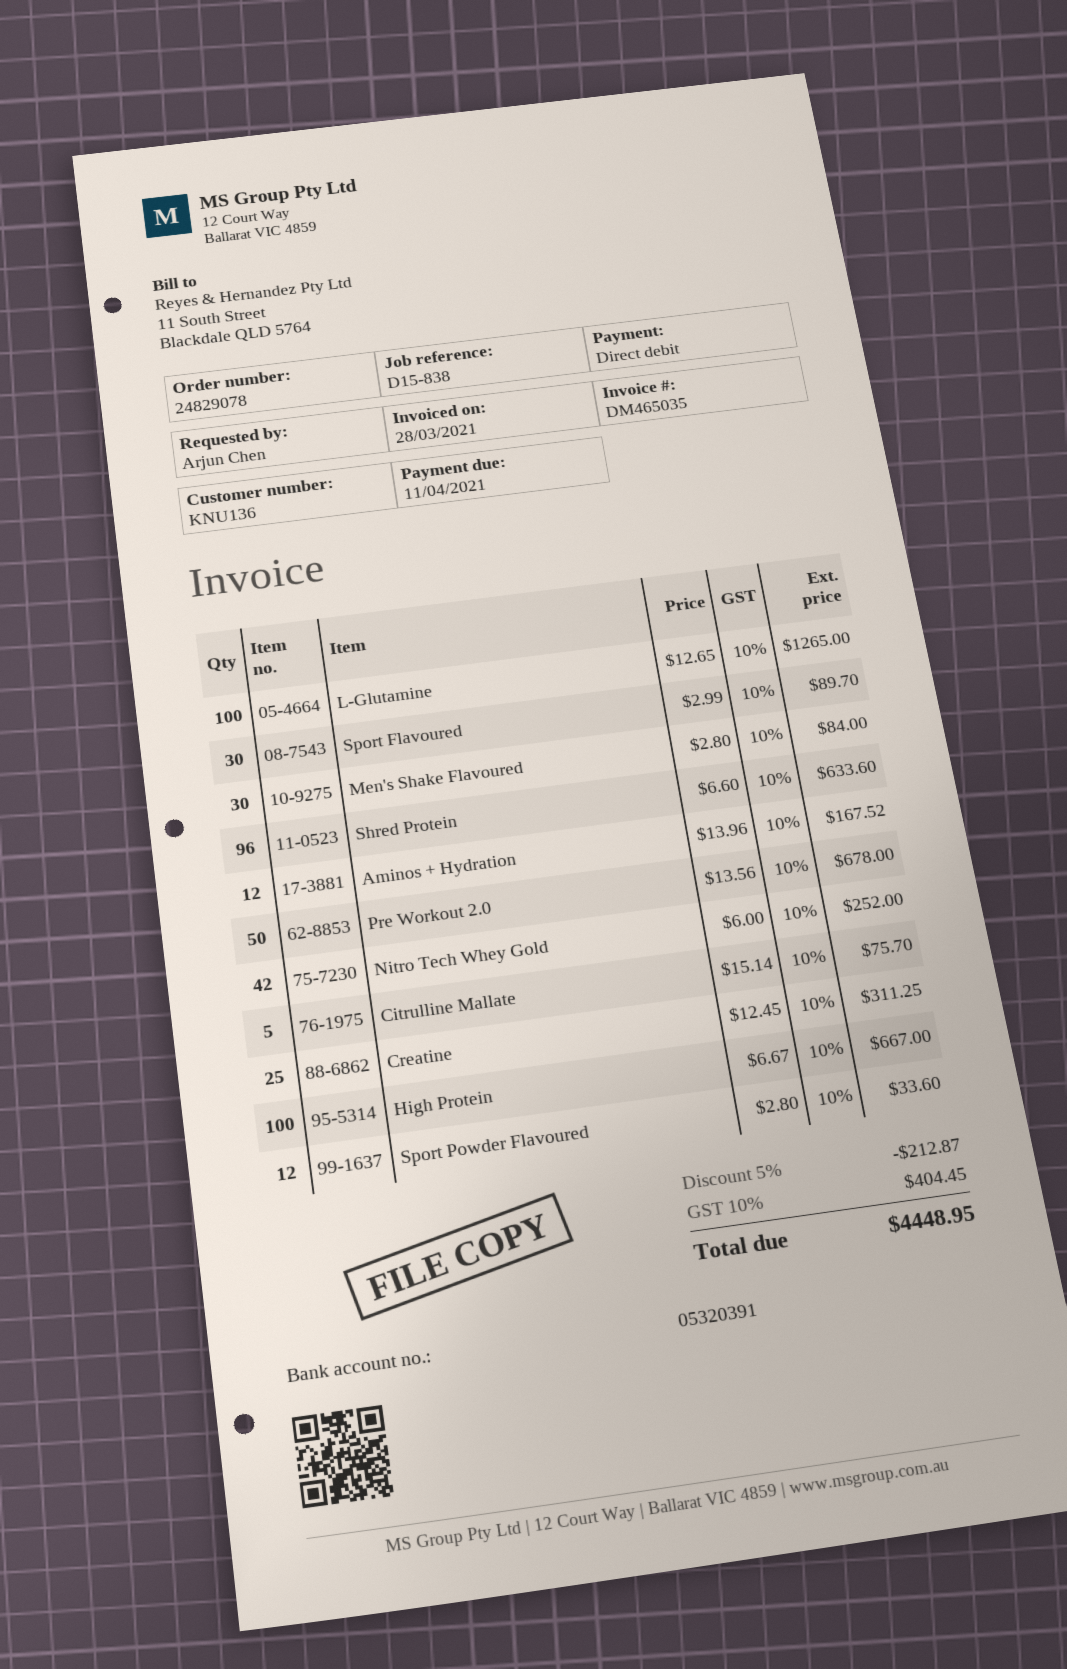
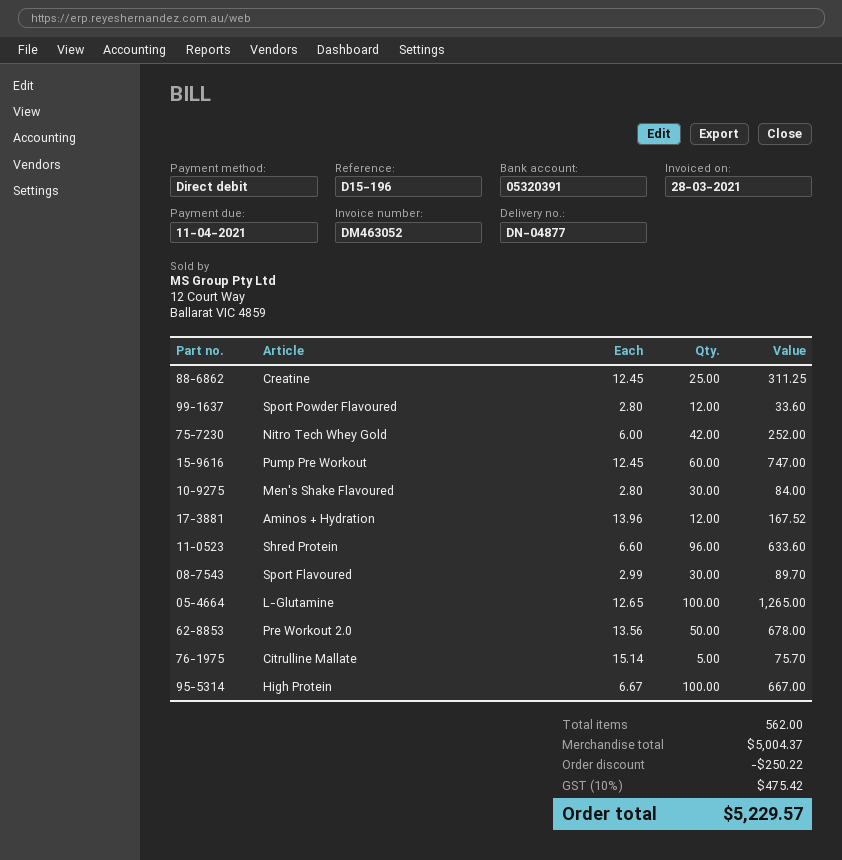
invoice number: DM465035 -> DM463052
reference: D15-838 -> D15-196
Pump Pre Workout: none -> 60 x 12.45 = 747.00
discount: 212.87 -> 250.22
tax: 10% = 404.45 -> 10% = 475.42
total: 4448.95 -> 5229.57

